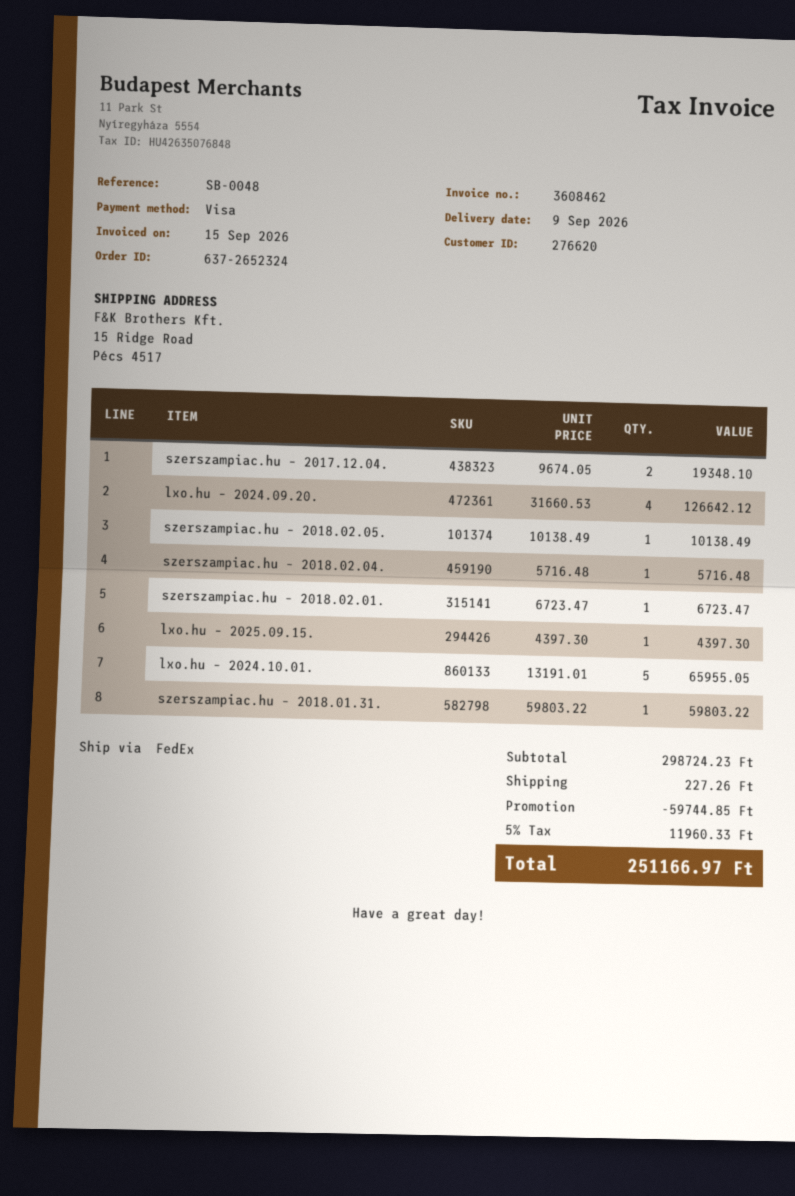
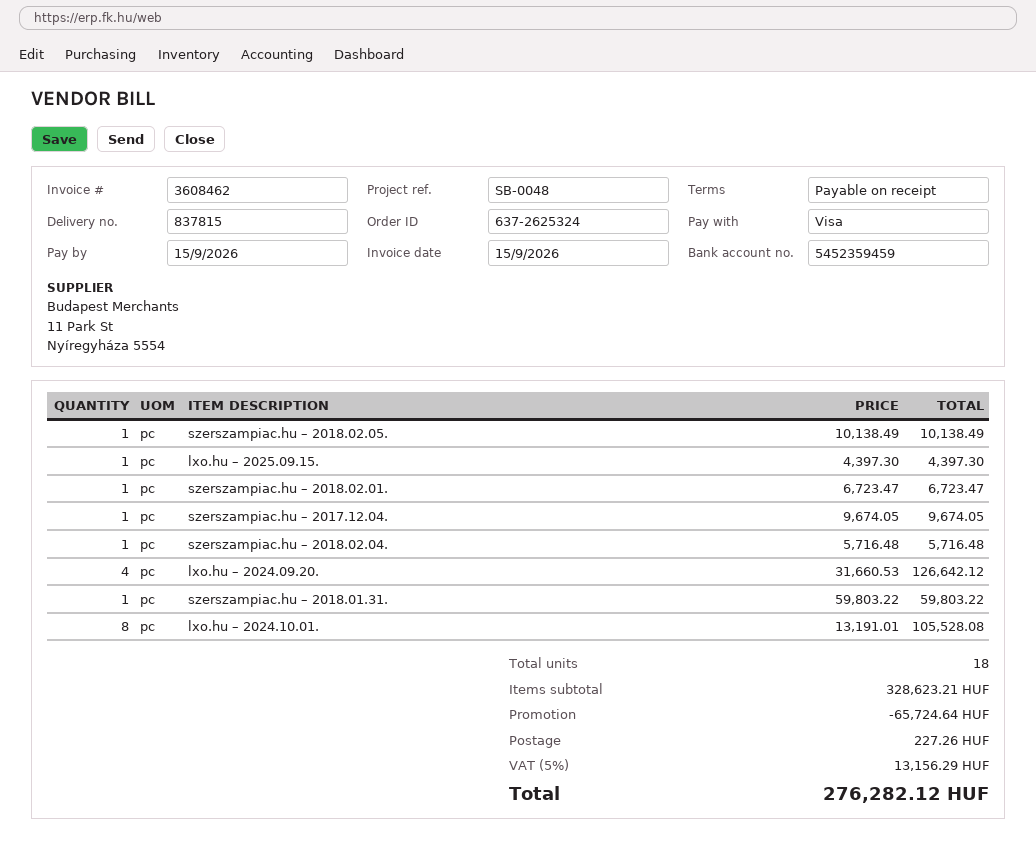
order number: 637-2652324 -> 637-2625324
szerszampiac.hu – 2017.12.04.: 2 x 9674.05 = 19348.10 -> 1 x 9674.05 = 9674.05
lxo.hu – 2024.10.01.: 5 x 13191.01 = 65955.05 -> 8 x 13191.01 = 105528.08
subtotal: 298724.23 -> 328623.21
discount: 59744.85 -> 65724.64
tax: 5% = 11960.33 -> 5% = 13156.29
total: 251166.97 -> 276282.12

